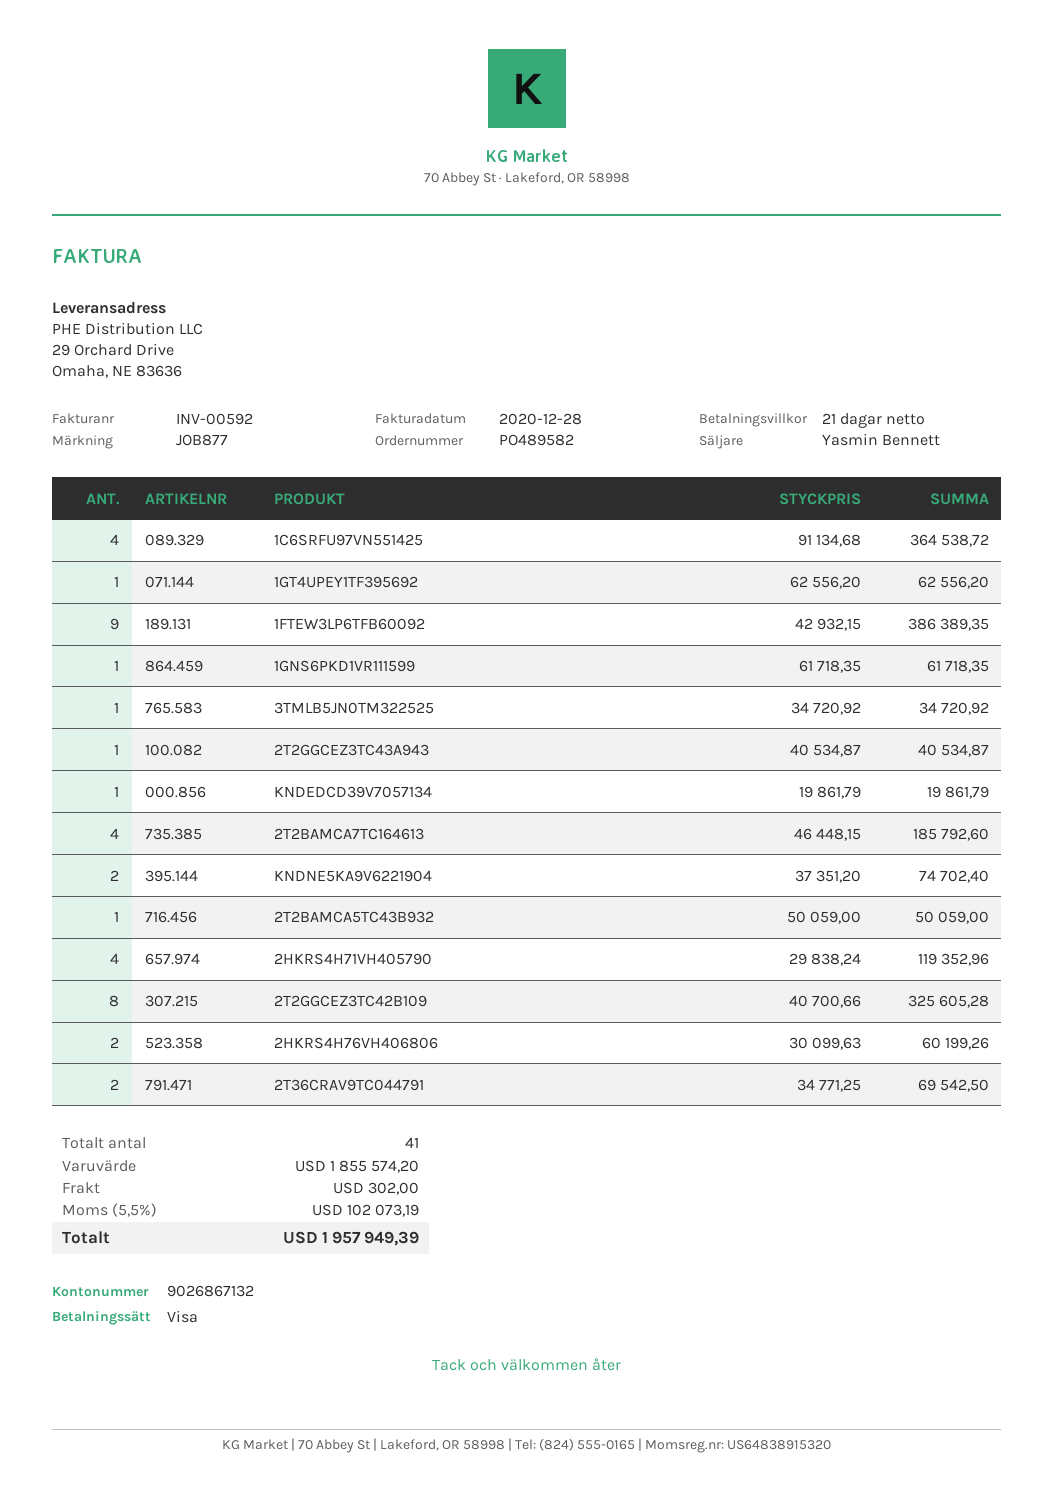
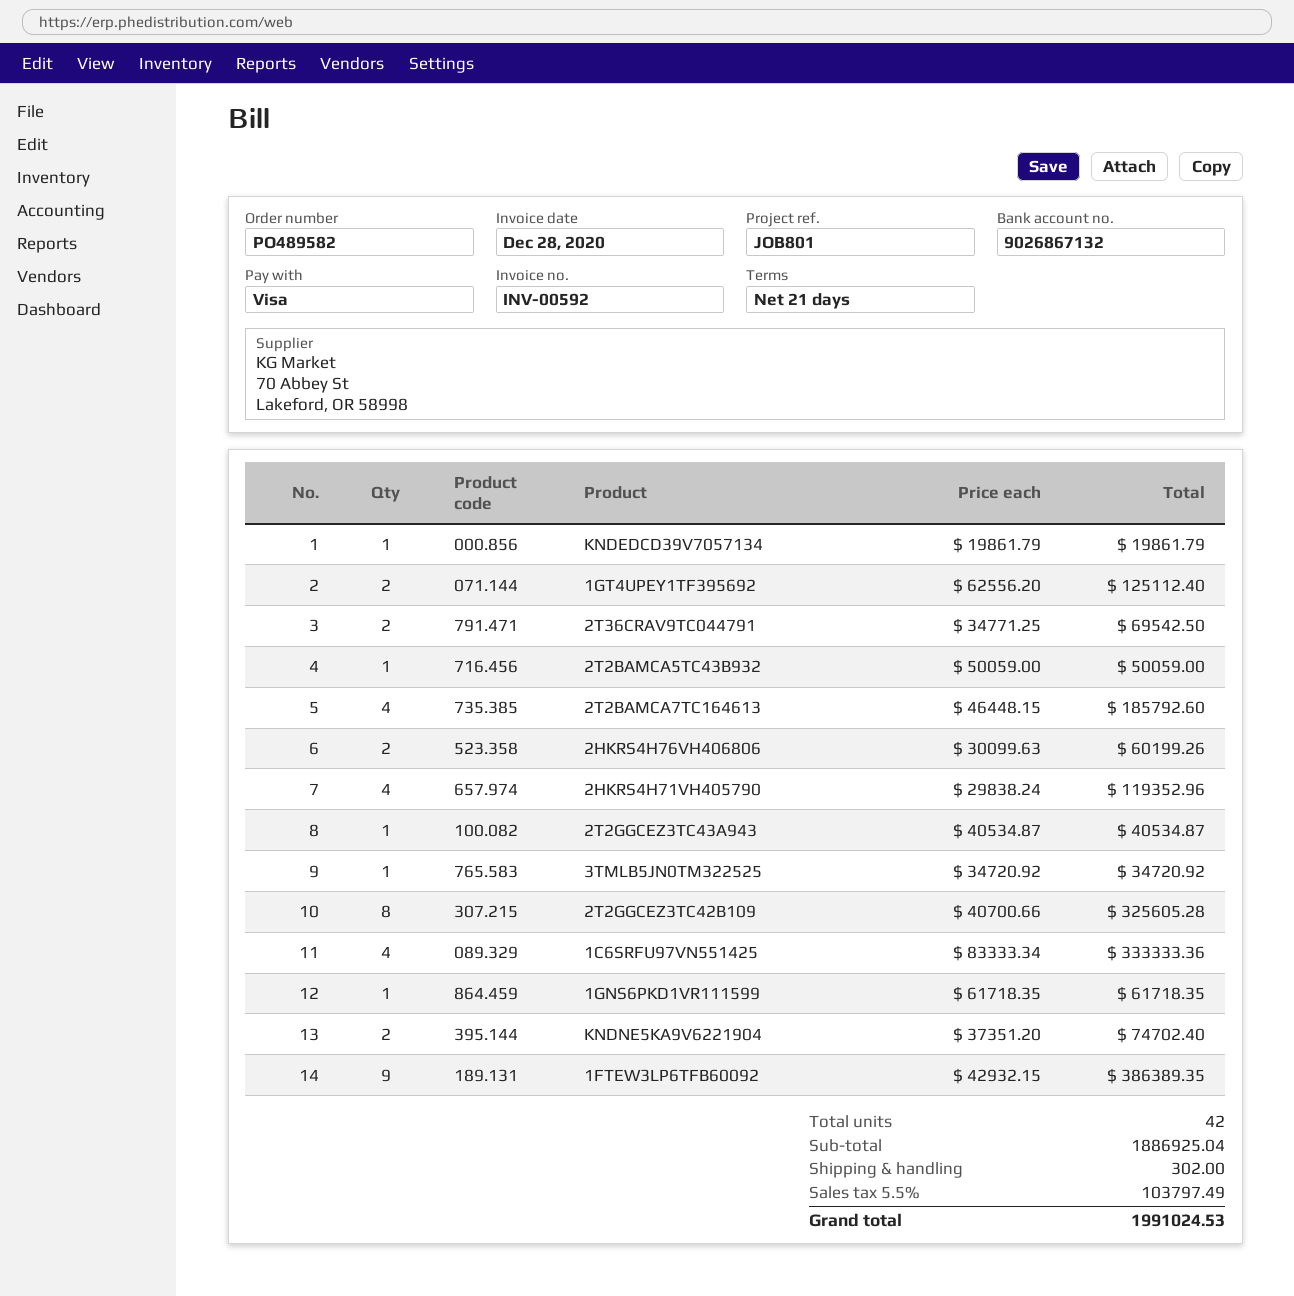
reference: JOB877 -> JOB801
1C6SRFU97VN551425: 4 x 91134.68 = 364538.72 -> 4 x 83333.34 = 333333.36
1GT4UPEY1TF395692: 1 x 62556.20 = 62556.20 -> 2 x 62556.20 = 125112.40
total quantity: 41 -> 42
subtotal: 1855574.20 -> 1886925.04
tax: 5.5% = 102073.19 -> 5.5% = 103797.49
total: 1957949.39 -> 1991024.53

